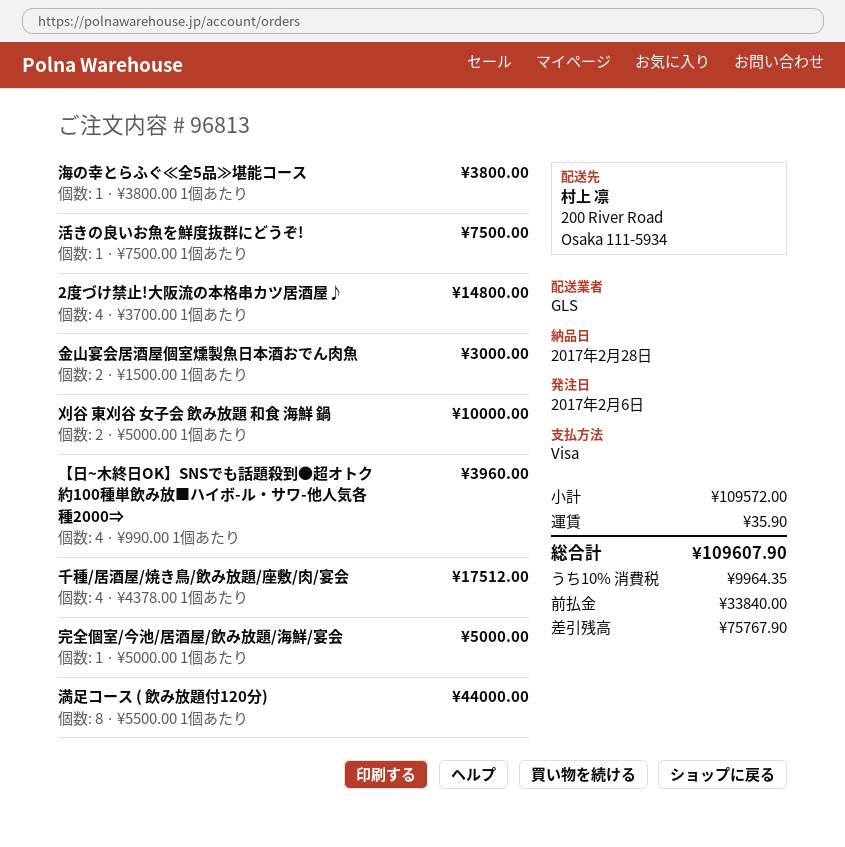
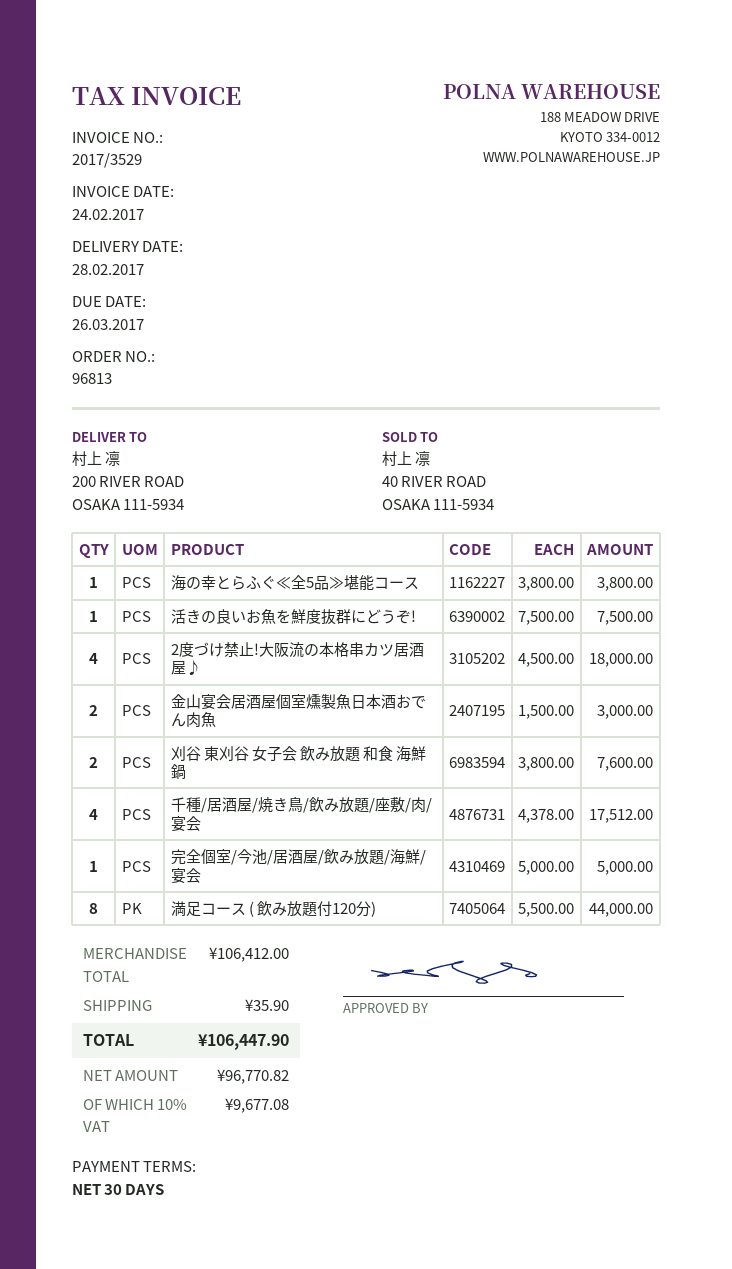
2度づけ禁止!大阪流の本格串カツ居酒屋♪: 4 x 3700.00 = 14800.00 -> 4 x 4500.00 = 18000.00
刈谷 東刈谷 女子会 飲み放題 和食 海鮮 鍋: 2 x 5000.00 = 10000.00 -> 2 x 3800.00 = 7600.00
【日~木終日OK】SNSでも話題殺到●超オトク約100種単飲み放■ハイボ-ル・サワ-他人気各種2000⇒: 4 x 990.00 = 3960.00 -> none
subtotal: 109572.00 -> 106412.00
tax: 10% = 9964.35 -> 10% = 9677.08
total: 109607.90 -> 106447.90

